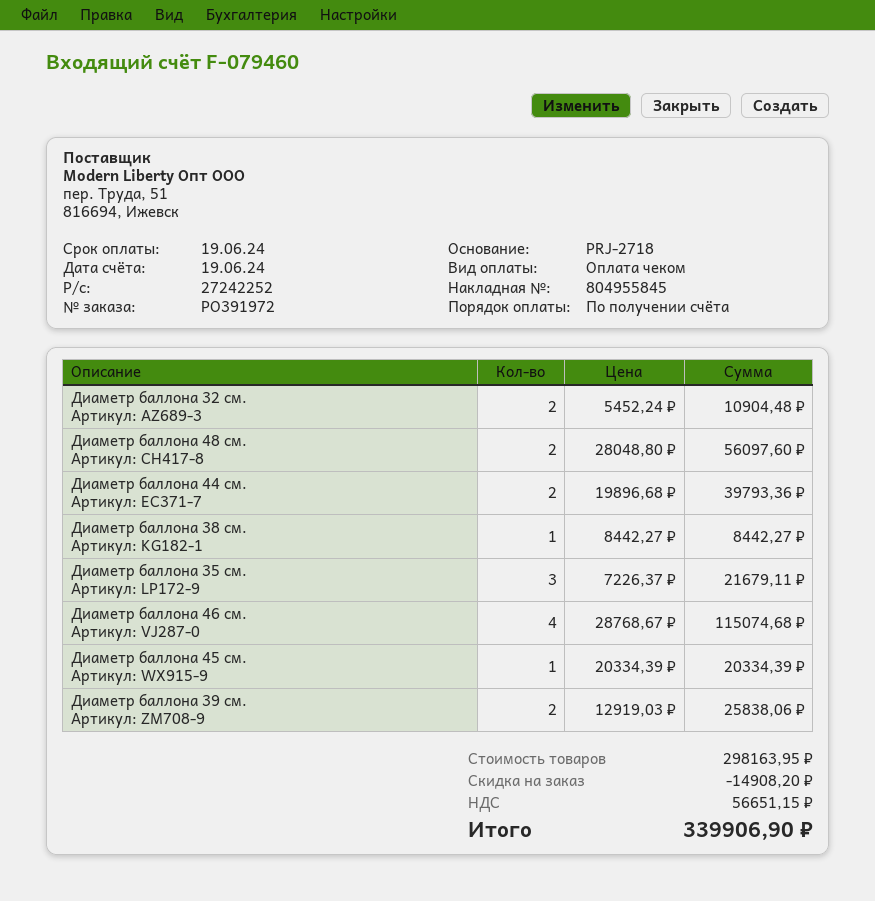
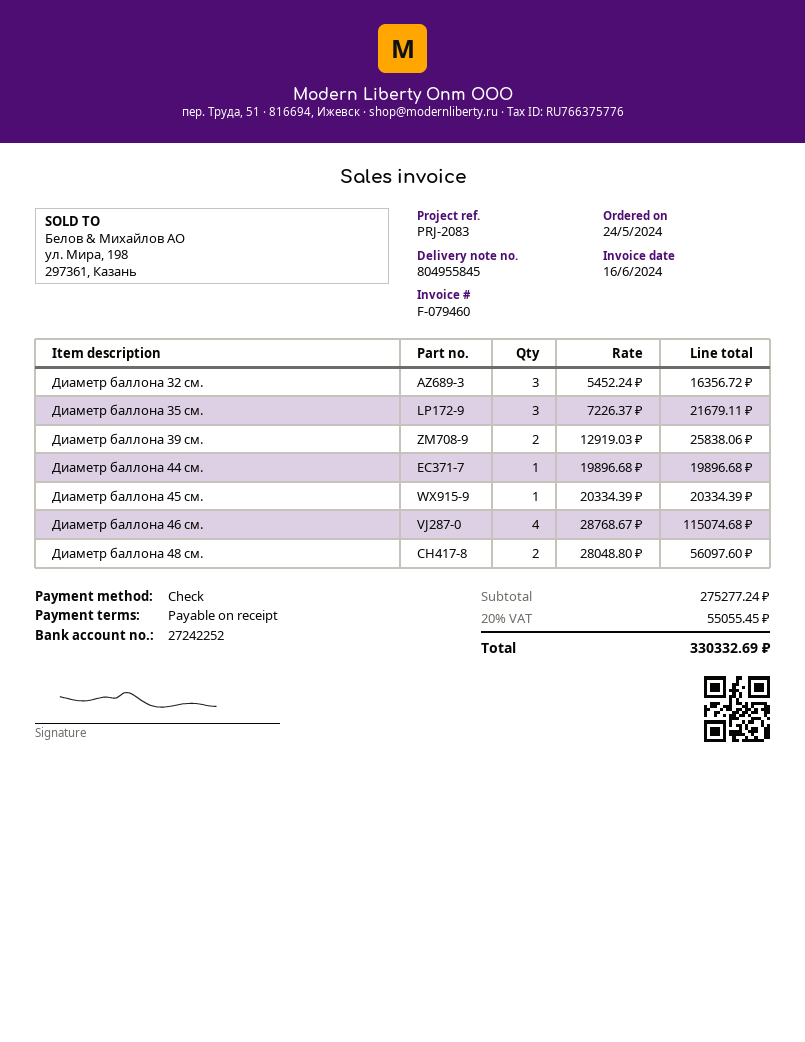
invoice date: 2024-06-19 -> 2024-06-16
reference: PRJ-2718 -> PRJ-2083
Диаметр баллона 32 см.: 2 x 5452.24 = 10904.48 -> 3 x 5452.24 = 16356.72
Диаметр баллона 44 см.: 2 x 19896.68 = 39793.36 -> 1 x 19896.68 = 19896.68
Диаметр баллона 38 см.: 1 x 8442.27 = 8442.27 -> none
subtotal: 298163.95 -> 275277.24
discount: 14908.20 -> none
tax: 56651.15 -> 55055.45
total: 339906.90 -> 330332.69

